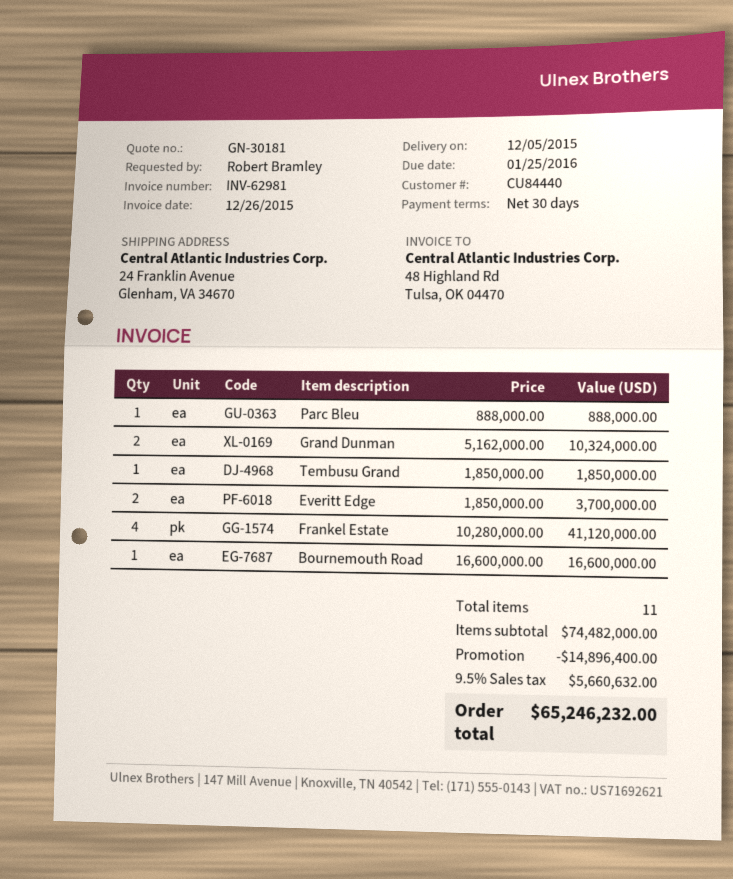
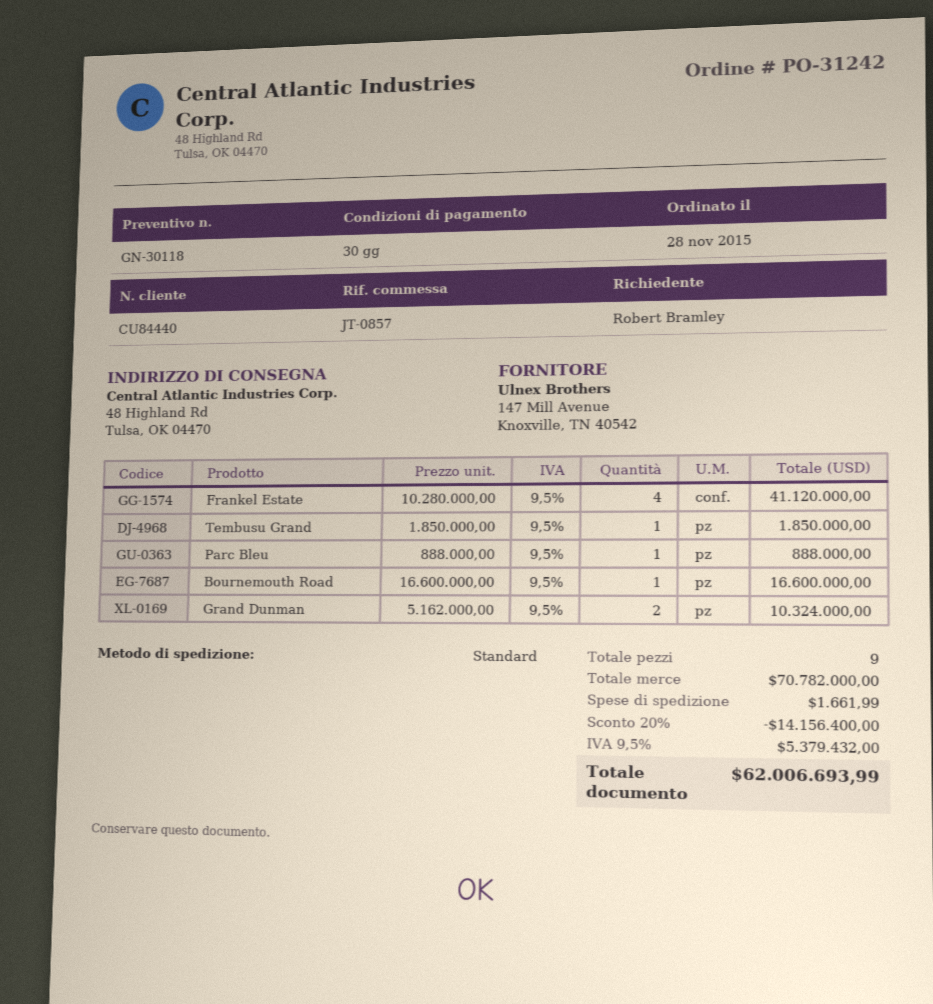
quote number: GN-30181 -> GN-30118
ship to: 24 Franklin Avenue, Glenham, VA 34670 -> 48 Highland Rd, Tulsa, OK 04470
Everitt Edge: 2 x 1850000.00 = 3700000.00 -> none
total quantity: 11 -> 9
subtotal: 74482000.00 -> 70782000.00
discount: 14896400.00 -> 14156400.00
shipping: none -> 1661.99
tax: 9.5% = 5660632.00 -> 9.5% = 5379432.00
total: 65246232.00 -> 62006693.99

